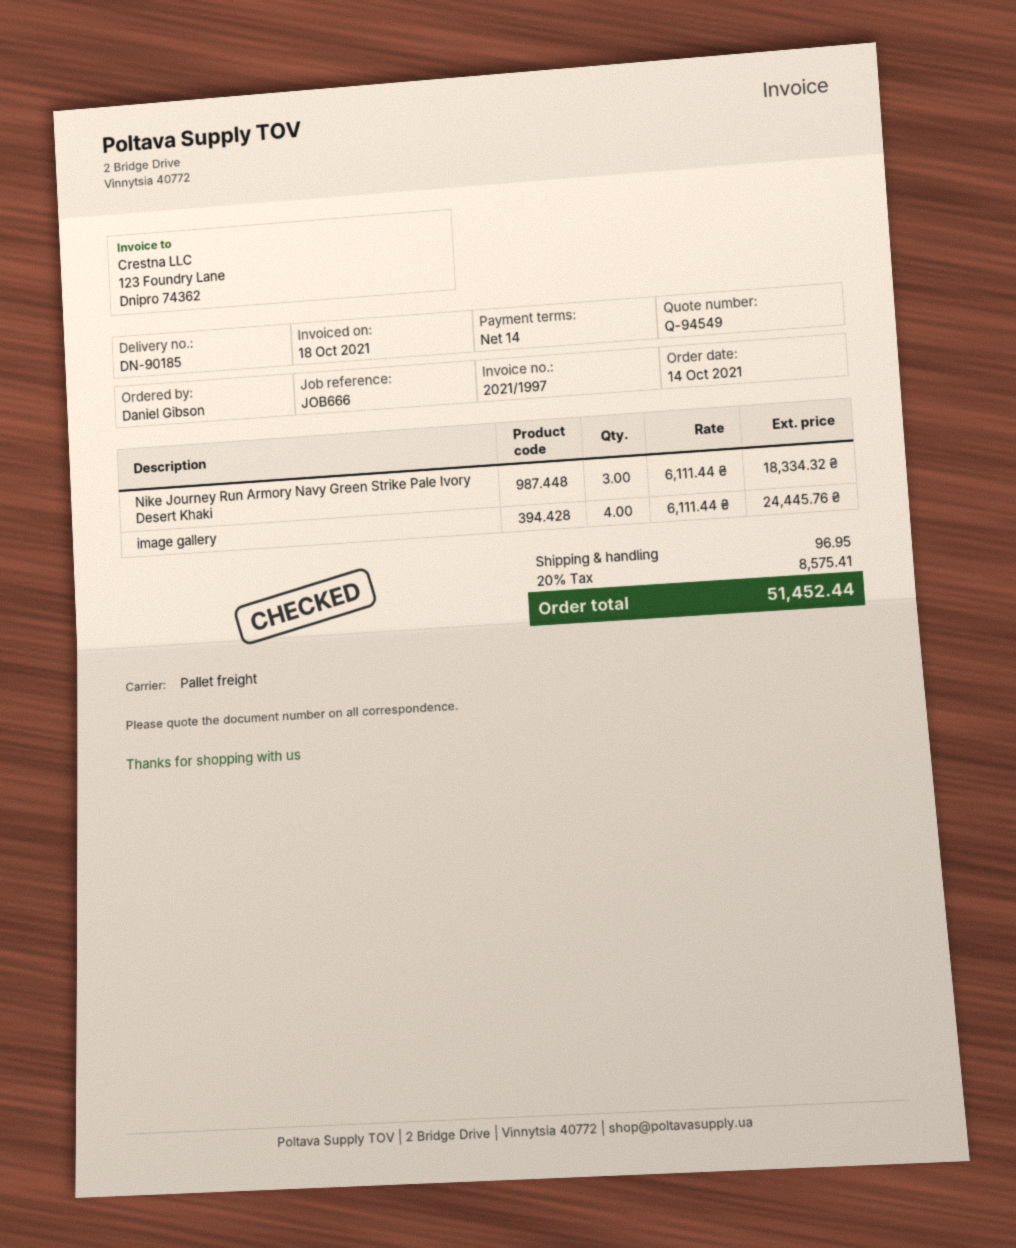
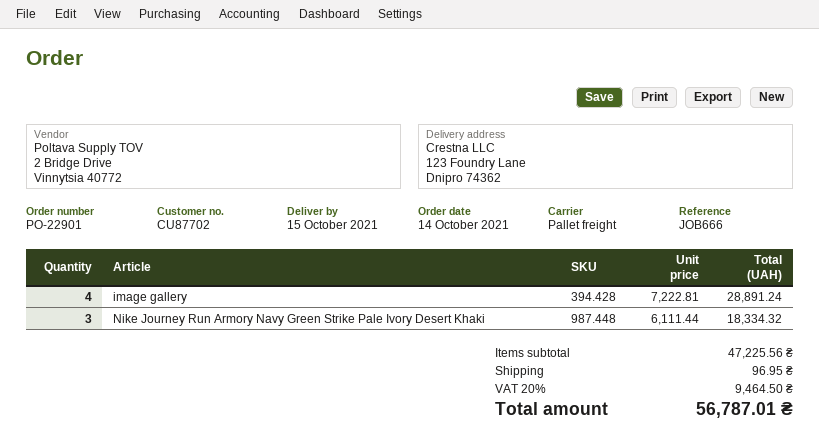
image gallery: 4 x 6111.44 = 24445.76 -> 4 x 7222.81 = 28891.24
tax: 20% = 8575.41 -> 20% = 9464.50
total: 51452.44 -> 56787.01

